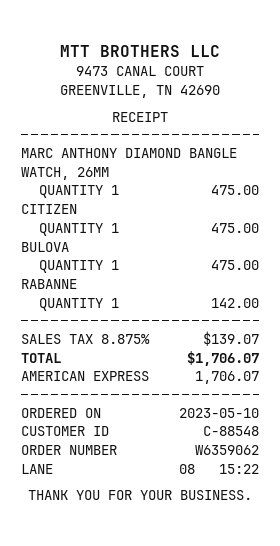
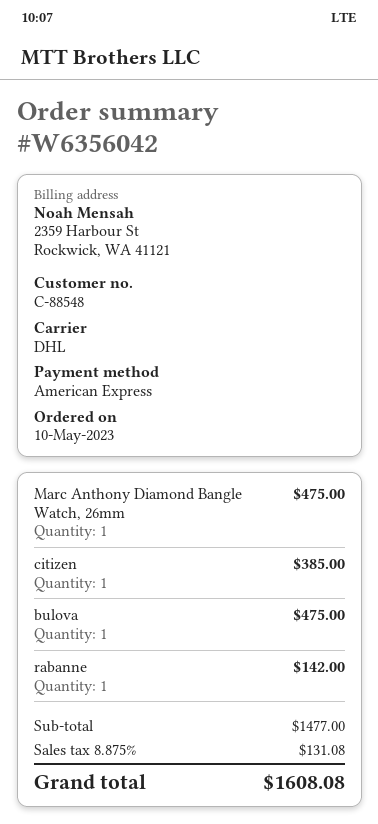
order number: W6359062 -> W6356042
CITIZEN: 1 for 475.00 -> 1 for 385.00
tax: 8.875% = 139.07 -> 8.875% = 131.08
total: 1706.07 -> 1608.08

